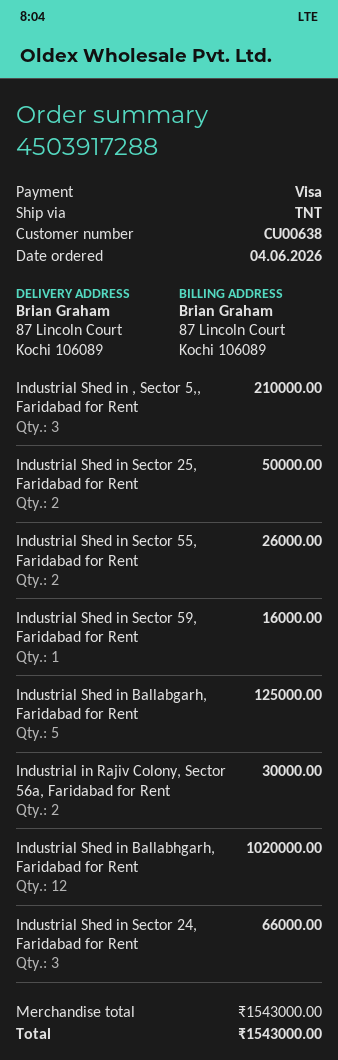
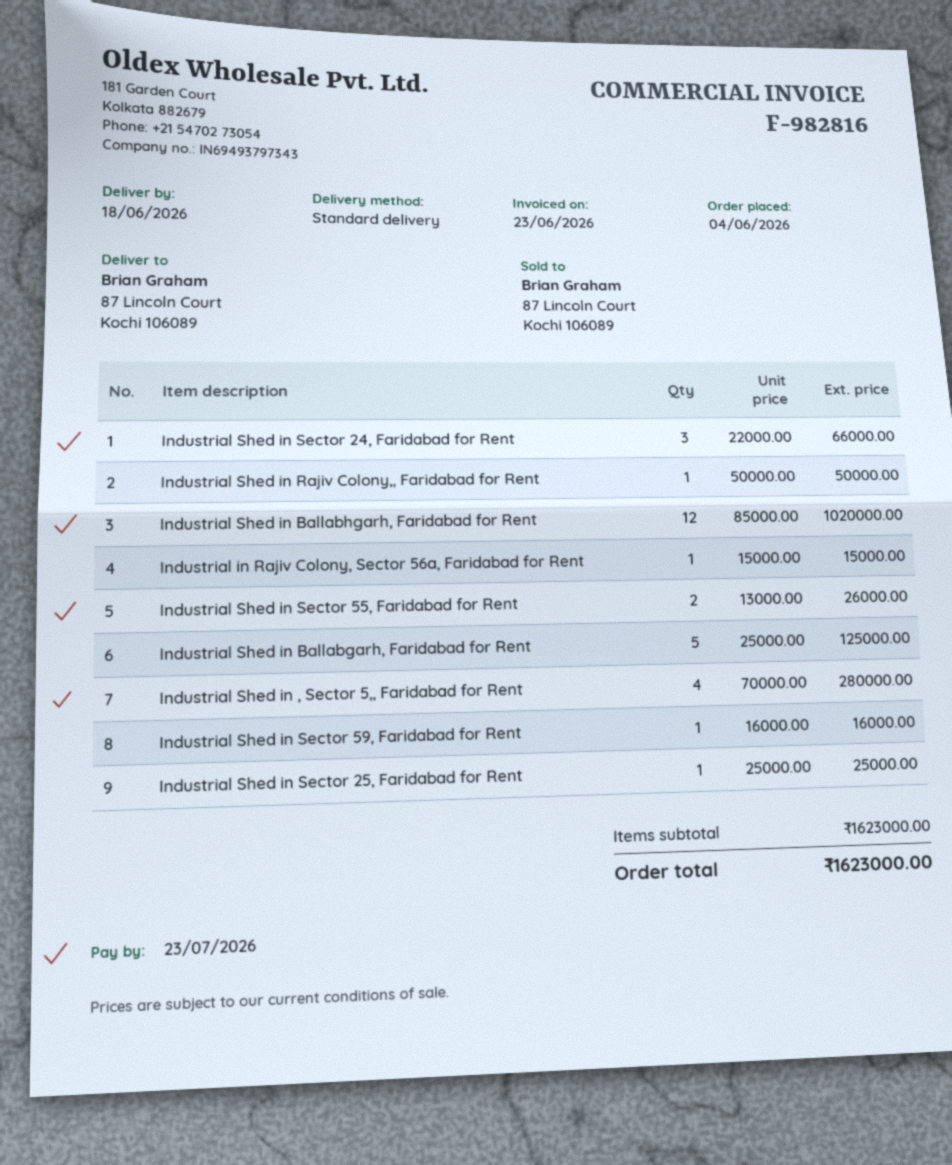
shipping method: TNT -> standard
Industrial Shed in , Sector 5,, Faridabad for Rent: 3 for 210000.00 -> 4 for 280000.00
Industrial Shed in Sector 25, Faridabad for Rent: 2 for 50000.00 -> 1 for 25000.00
Industrial in Rajiv Colony, Sector 56a, Faridabad for Rent: 2 for 30000.00 -> 1 for 15000.00
Industrial Shed in Rajiv Colony,, Faridabad for Rent: none -> 1 for 50000.00
subtotal: 1543000.00 -> 1623000.00
total: 1543000.00 -> 1623000.00

